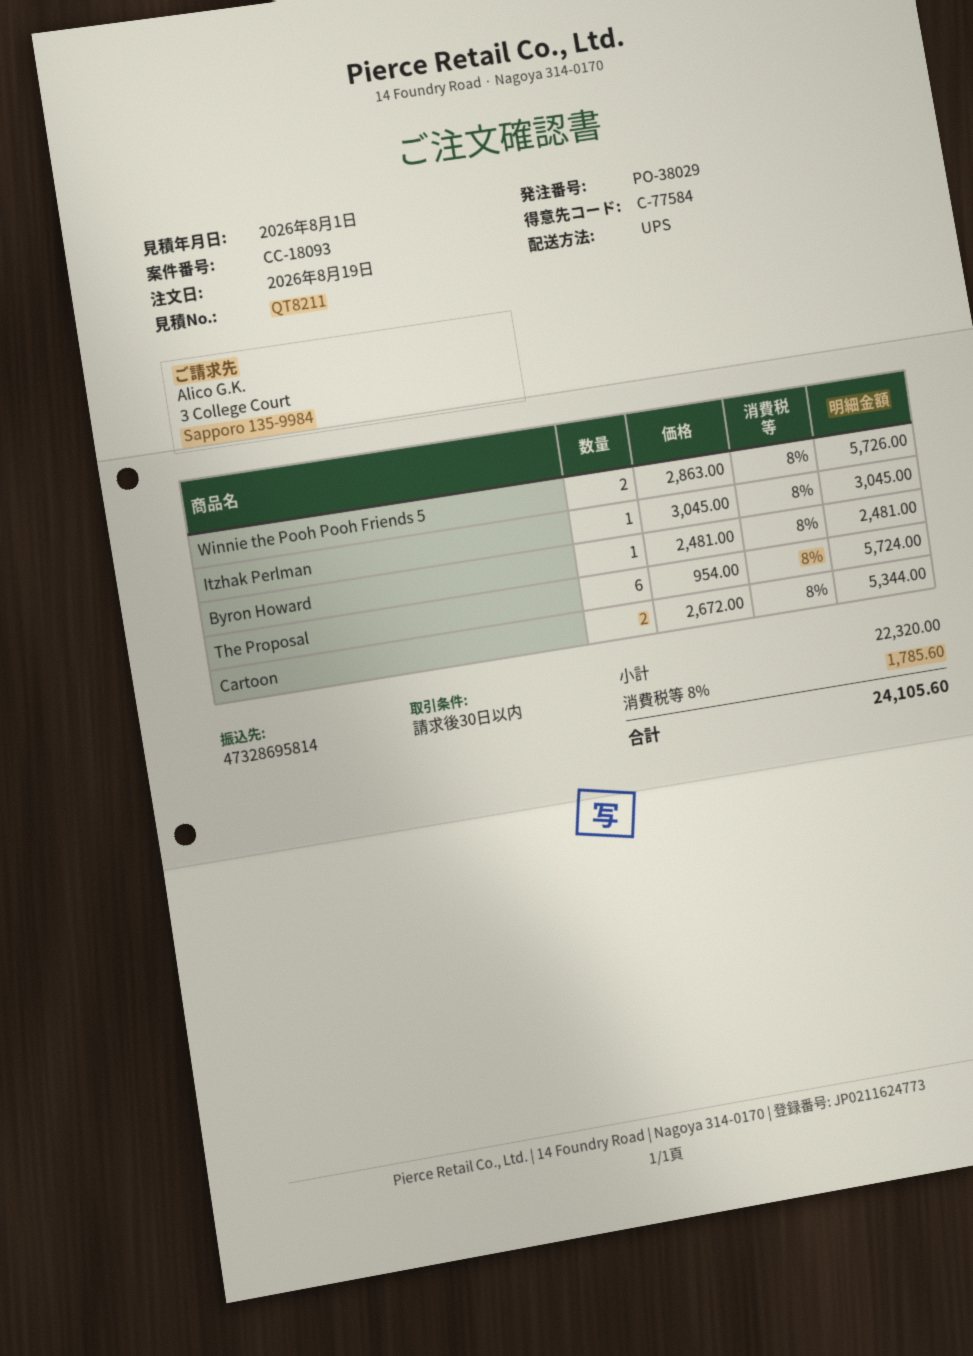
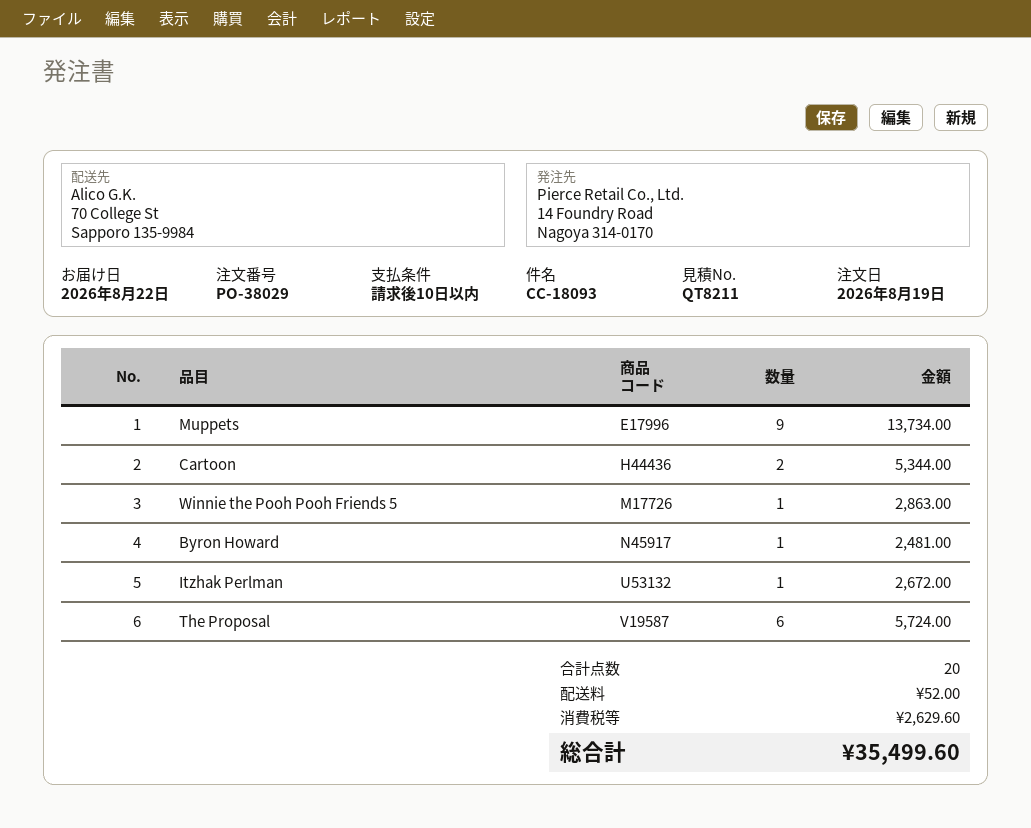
payment terms: 30 days -> 10 days
Winnie the Pooh Pooh Friends 5: 2 for 5726.00 -> 1 for 2863.00
Itzhak Perlman: 1 for 3045.00 -> 1 for 2672.00
Muppets: none -> 9 for 13734.00
shipping: none -> 52.00
tax: 1785.60 -> 2629.60
total: 24105.60 -> 35499.60

